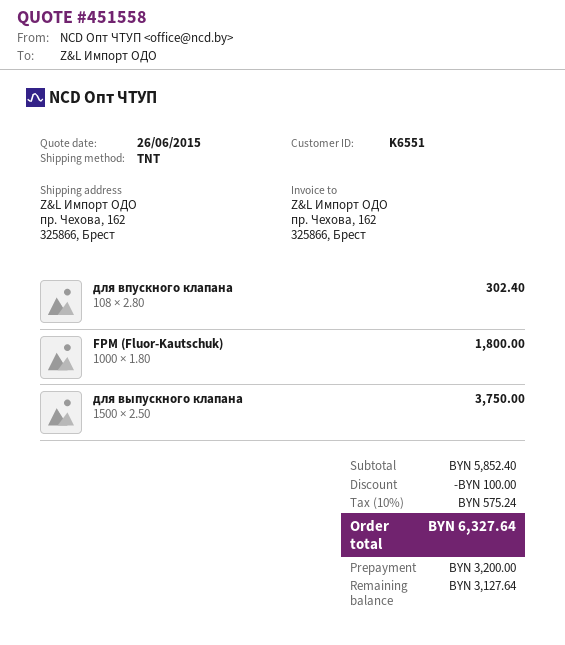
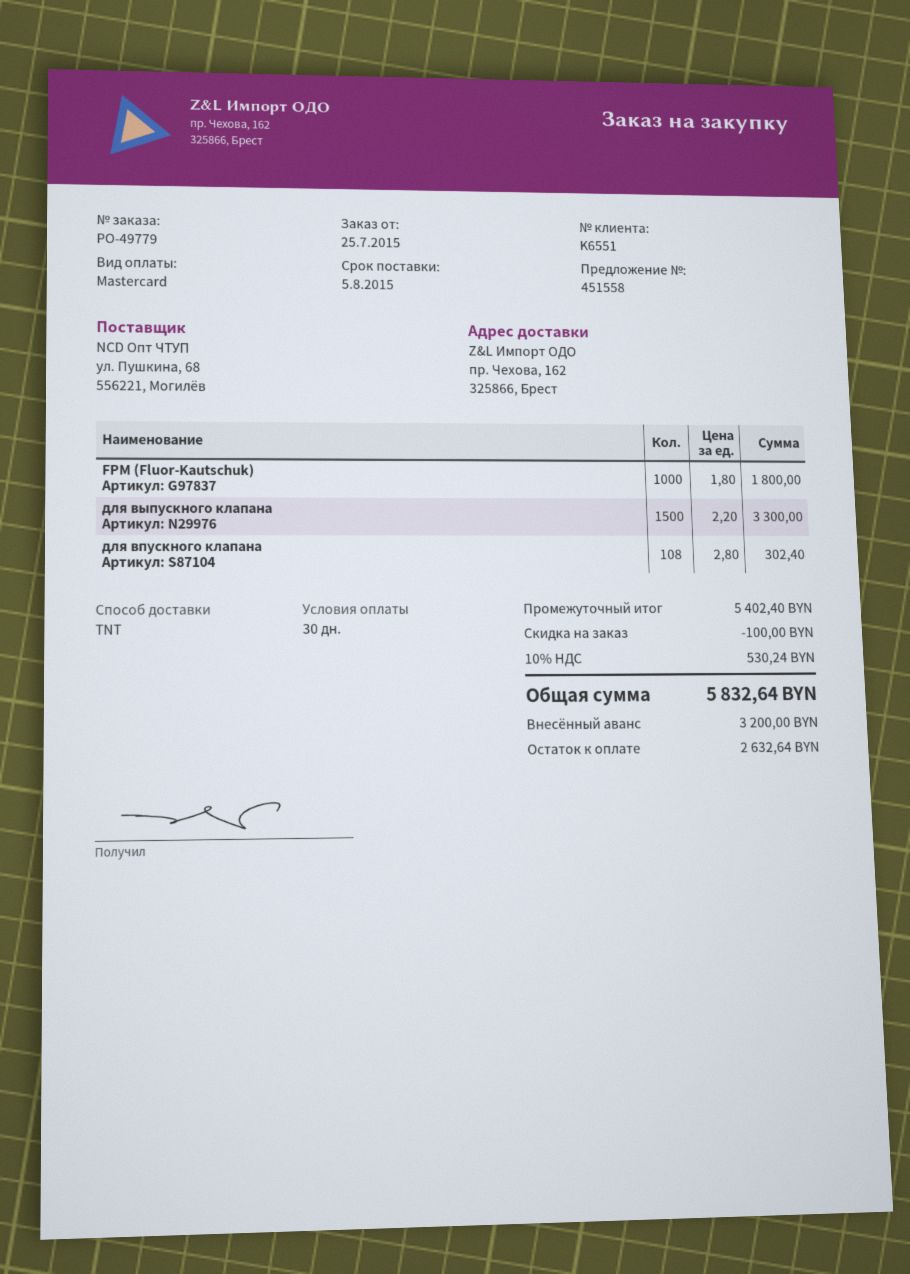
для выпускного клапана: 1500 x 2.50 = 3750.00 -> 1500 x 2.20 = 3300.00
subtotal: 5852.40 -> 5402.40
tax: 10% = 575.24 -> 10% = 530.24
total: 6327.64 -> 5832.64
balance: 3127.64 -> 2632.64

